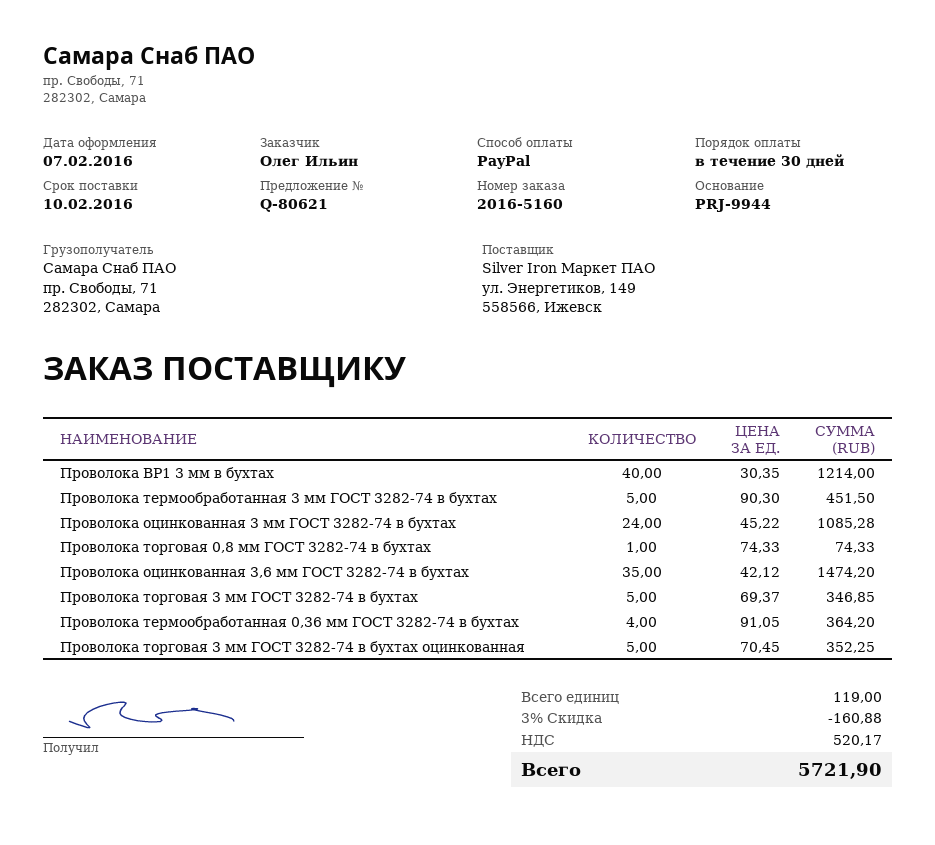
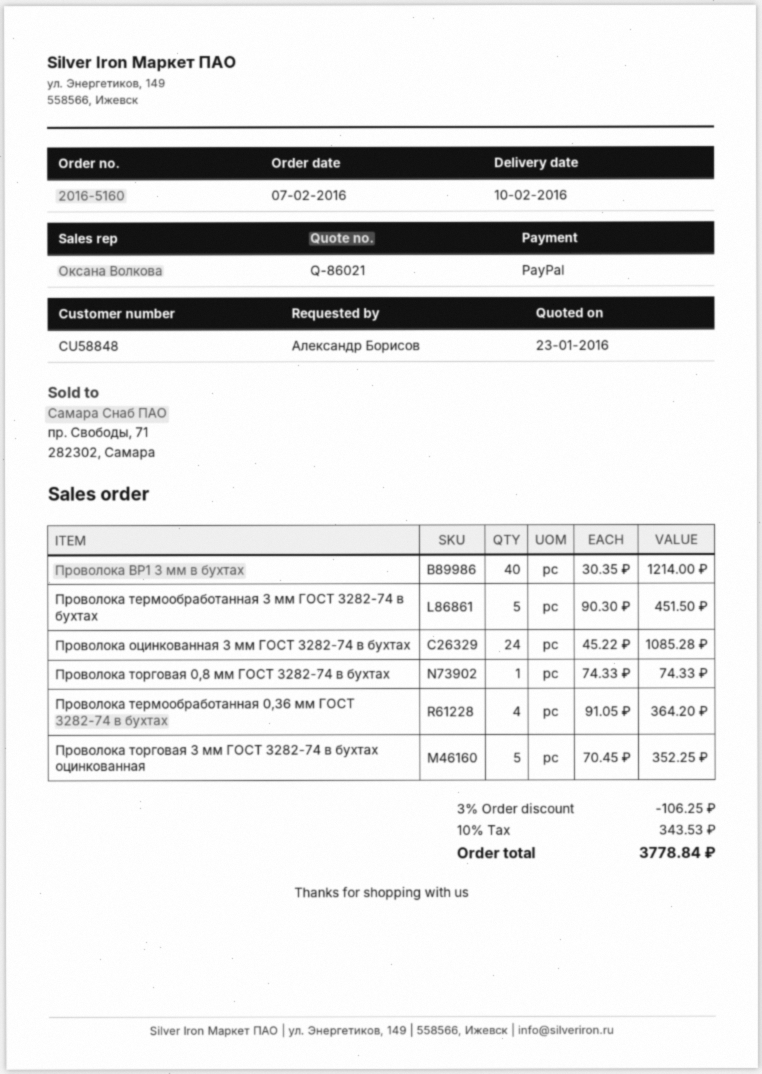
quote number: Q-80621 -> Q-86021
ordered by: Олег Ильин -> Александр Борисов
Проволока оцинкованная 3,6 мм ГОСТ 3282-74 в бухтах: 35 x 42.12 = 1474.20 -> none
Проволока торговая 3 мм ГОСТ 3282-74 в бухтах: 5 x 69.37 = 346.85 -> none
discount: 3% = 160.88 -> 3% = 106.25
tax: 520.17 -> 343.53
total: 5721.90 -> 3778.84

